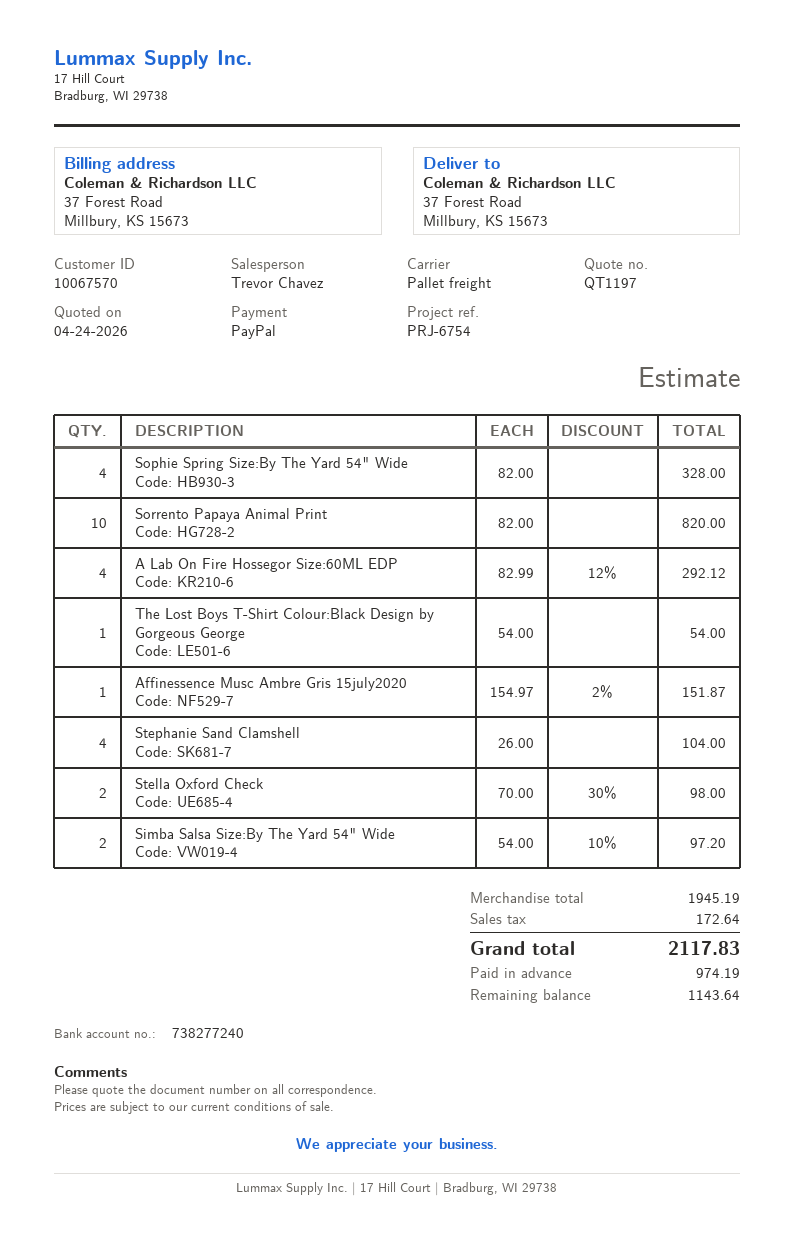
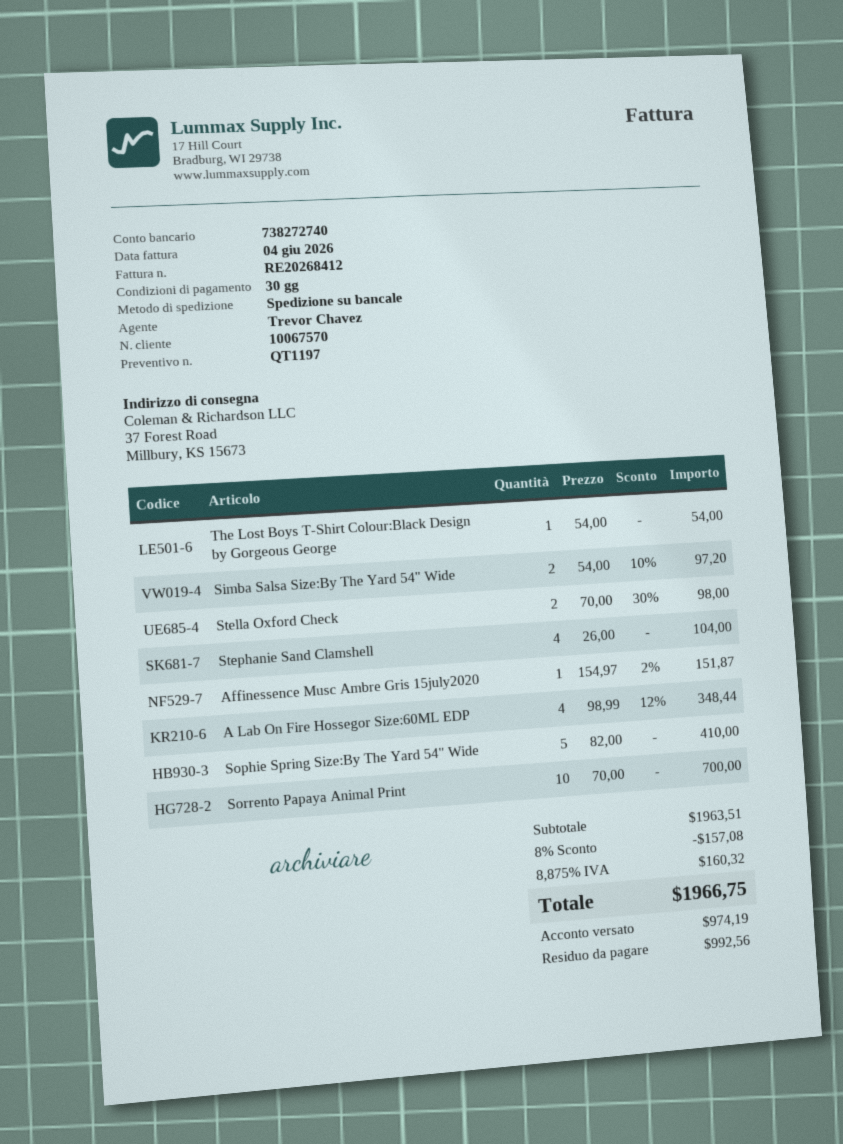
bank account: 738277240 -> 738272740
Sophie Spring Size:By The Yard 54" Wide: 4 x 82.00 = 328.00 -> 5 x 82.00 = 410.00
Sorrento Papaya Animal Print: 10 x 82.00 = 820.00 -> 10 x 70.00 = 700.00
A Lab On Fire Hossegor Size:60ML EDP: 4 x 82.99 - 12% = 292.12 -> 4 x 98.99 - 12% = 348.44
subtotal: 1945.19 -> 1963.51
discount: none -> 8% = 157.08
tax: 172.64 -> 160.32
total: 2117.83 -> 1966.75
balance: 1143.64 -> 992.56

